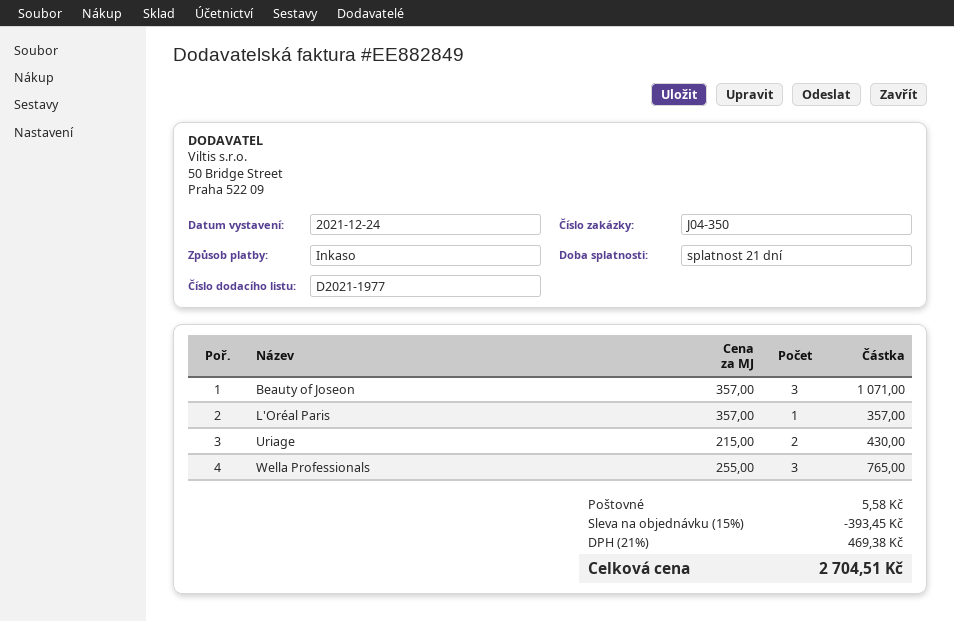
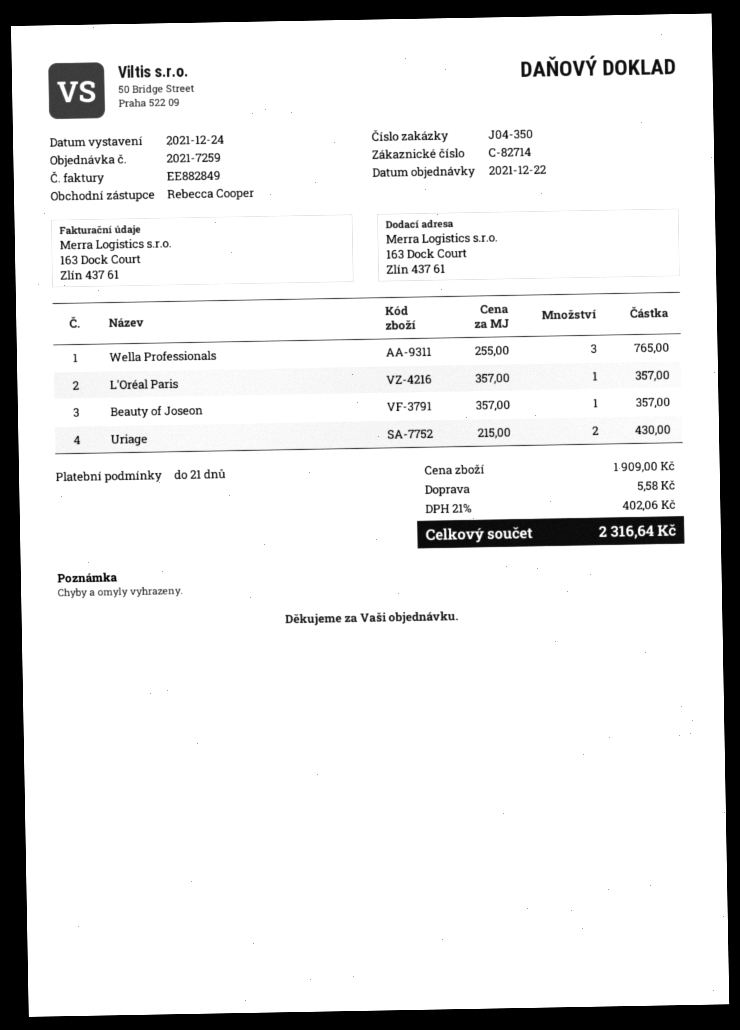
Beauty of Joseon: 3 x 357.00 = 1071.00 -> 1 x 357.00 = 357.00
discount: 15% = 393.45 -> none
tax: 21% = 469.38 -> 21% = 402.06
total: 2704.51 -> 2316.64

